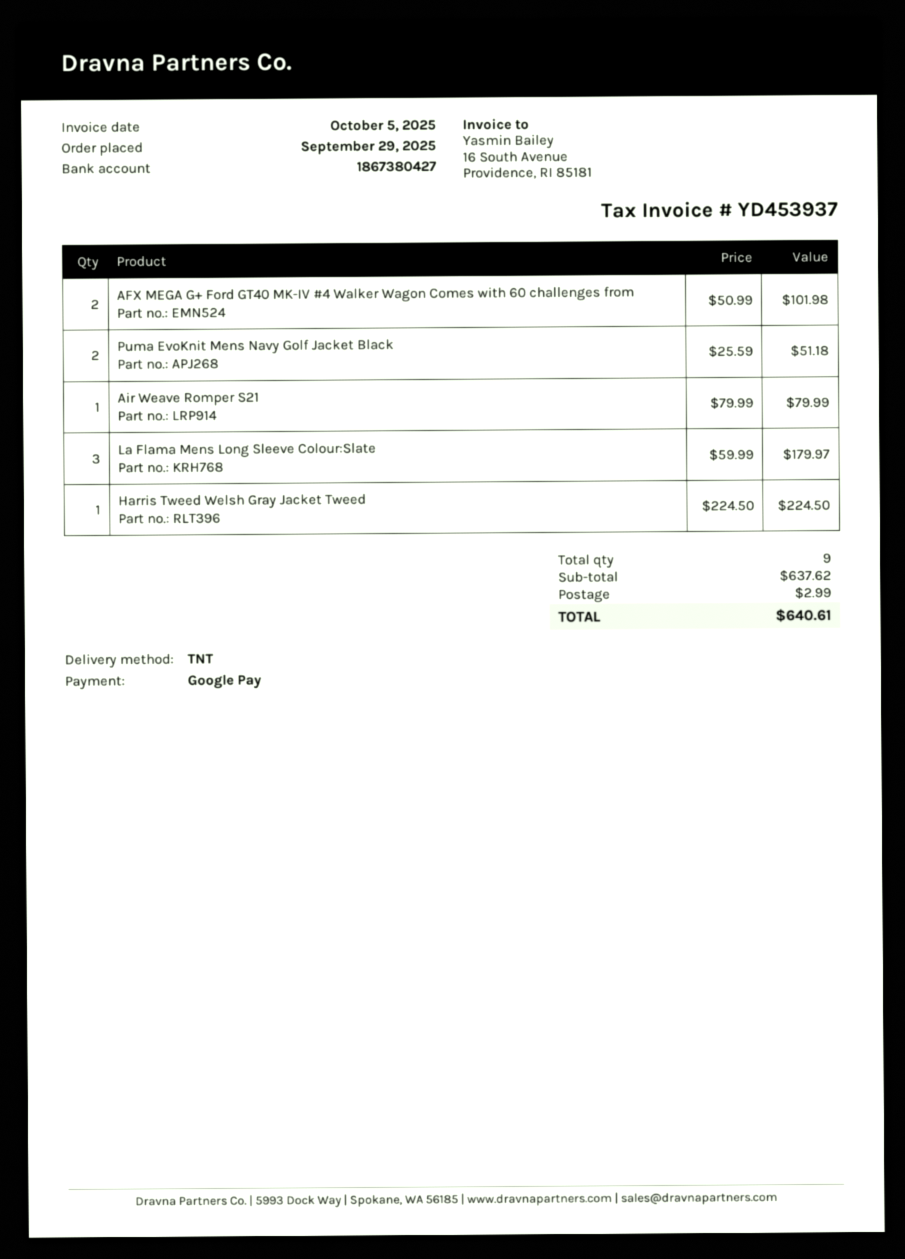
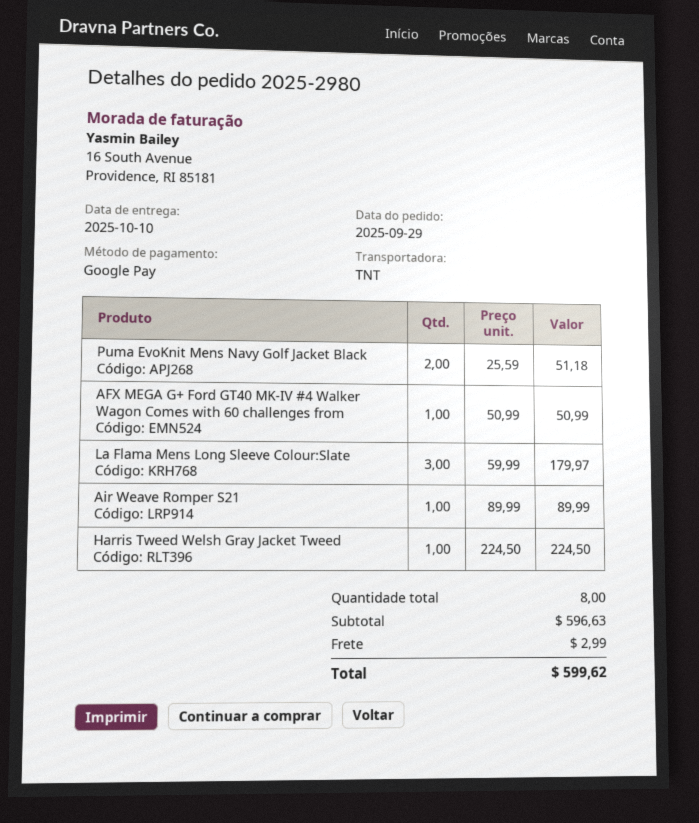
AFX MEGA G+ Ford GT40 MK-IV #4 Walker Wagon Comes with 60 challenges from: 2 x 50.99 = 101.98 -> 1 x 50.99 = 50.99
Air Weave Romper S21: 1 x 79.99 = 79.99 -> 1 x 89.99 = 89.99
total quantity: 9 -> 8
subtotal: 637.62 -> 596.63
total: 640.61 -> 599.62

